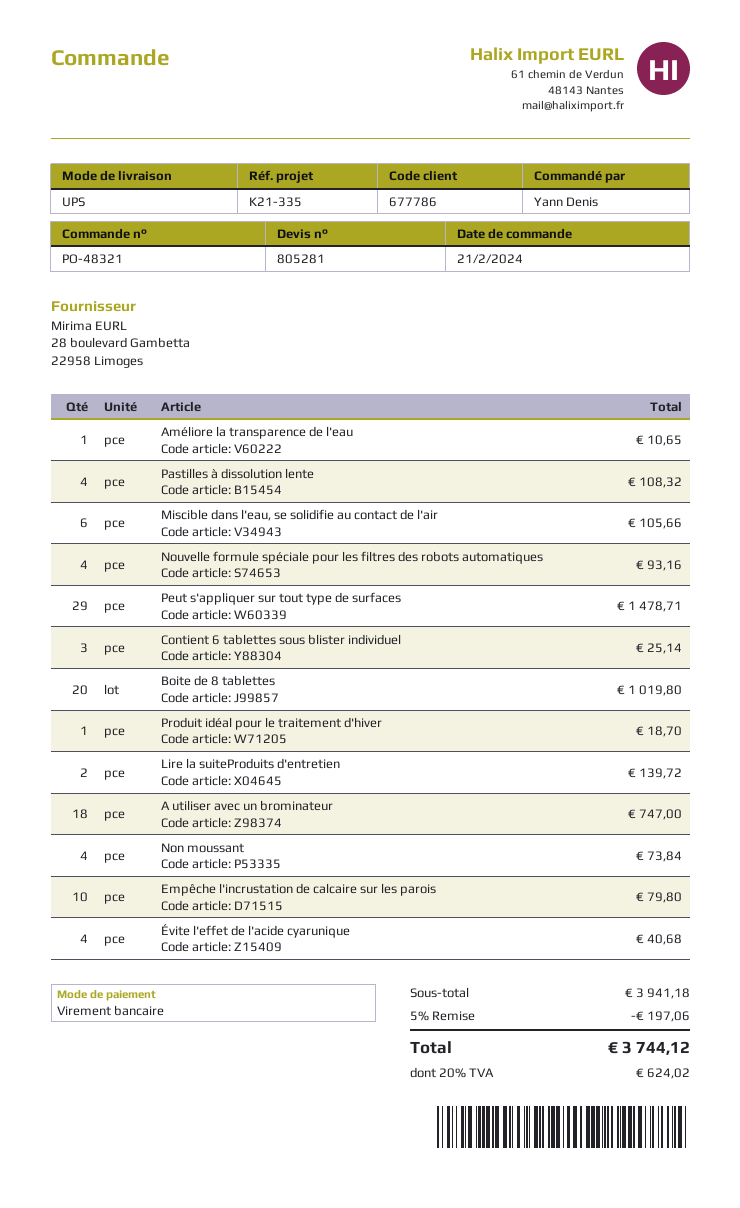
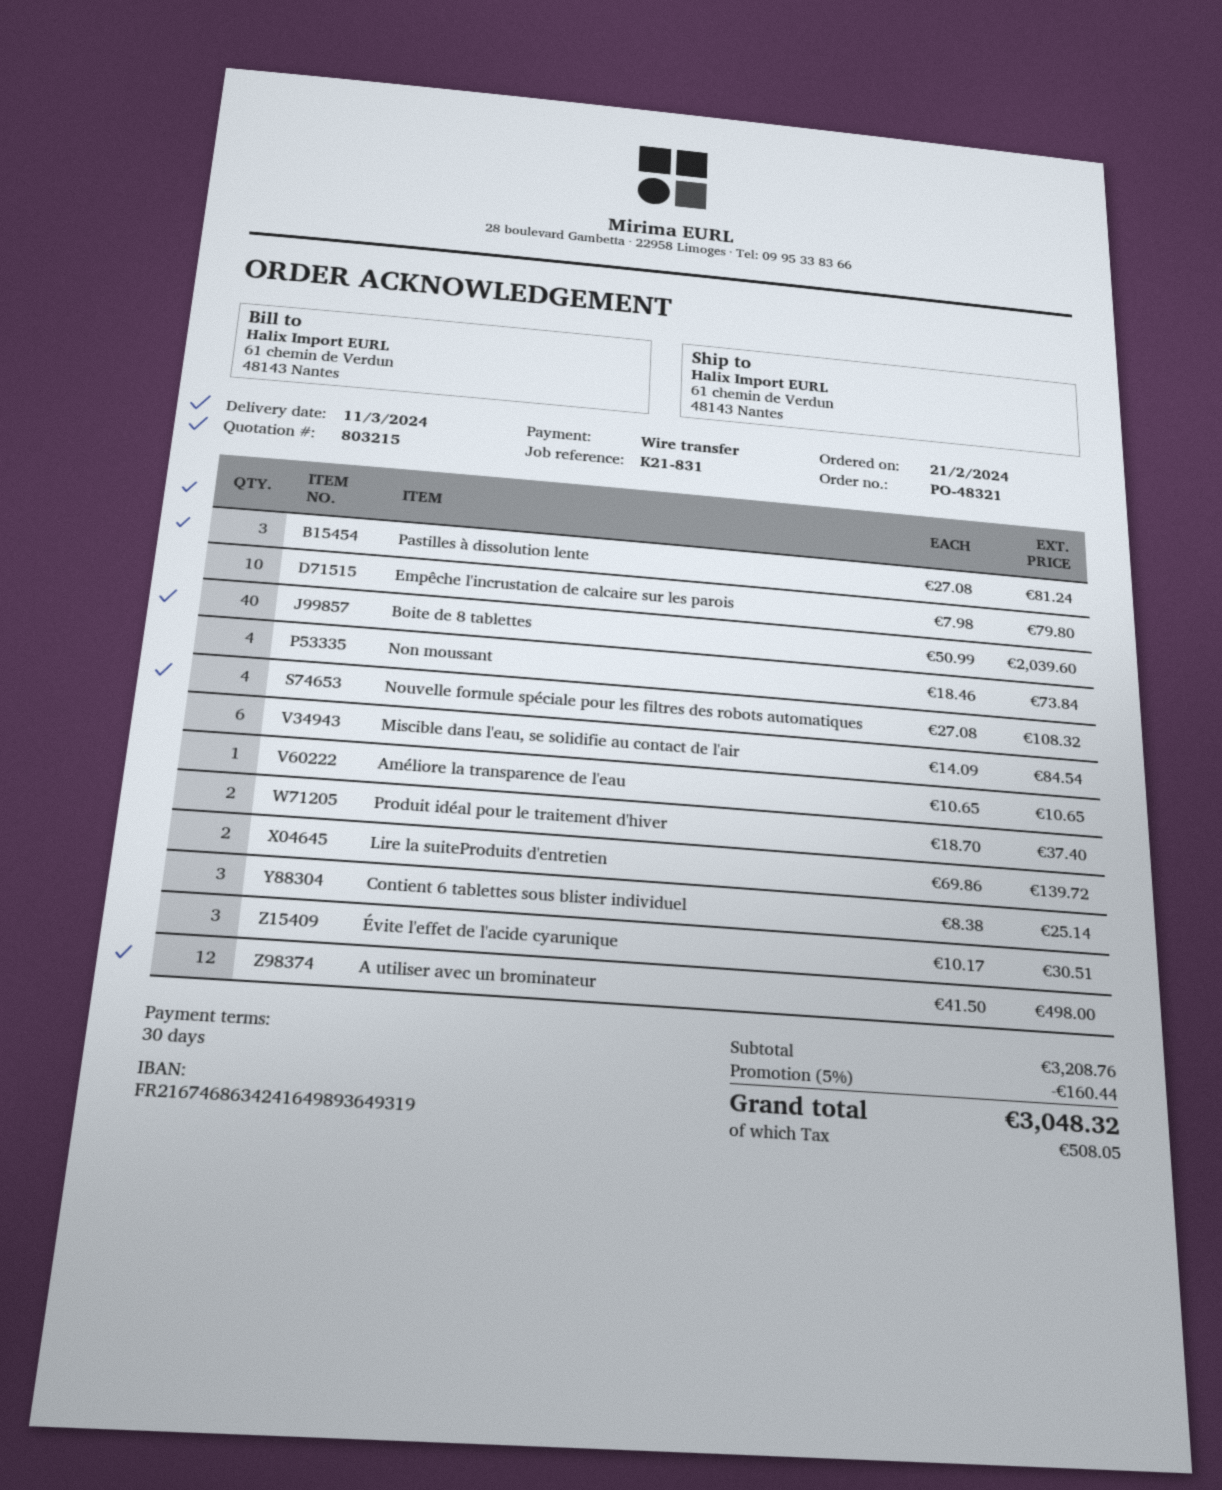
quote number: 805281 -> 803215
reference: K21-335 -> K21-831
Pastilles à dissolution lente: 4 for 108.32 -> 3 for 81.24
Miscible dans l'eau, se solidifie au contact de l'air: 6 for 105.66 -> 6 for 84.54
Nouvelle formule spéciale pour les filtres des robots automatiques: 4 for 93.16 -> 4 for 108.32
Peut s'appliquer sur tout type de surfaces: 29 for 1478.71 -> none
Boite de 8 tablettes: 20 for 1019.80 -> 40 for 2039.60
Produit idéal pour le traitement d'hiver: 1 for 18.70 -> 2 for 37.40
A utiliser avec un brominateur: 18 for 747.00 -> 12 for 498.00
Évite l'effet de l'acide cyarunique: 4 for 40.68 -> 3 for 30.51
subtotal: 3941.18 -> 3208.76
discount: 5% = 197.06 -> 5% = 160.44
tax: 624.02 -> 508.05
total: 3744.12 -> 3048.32

